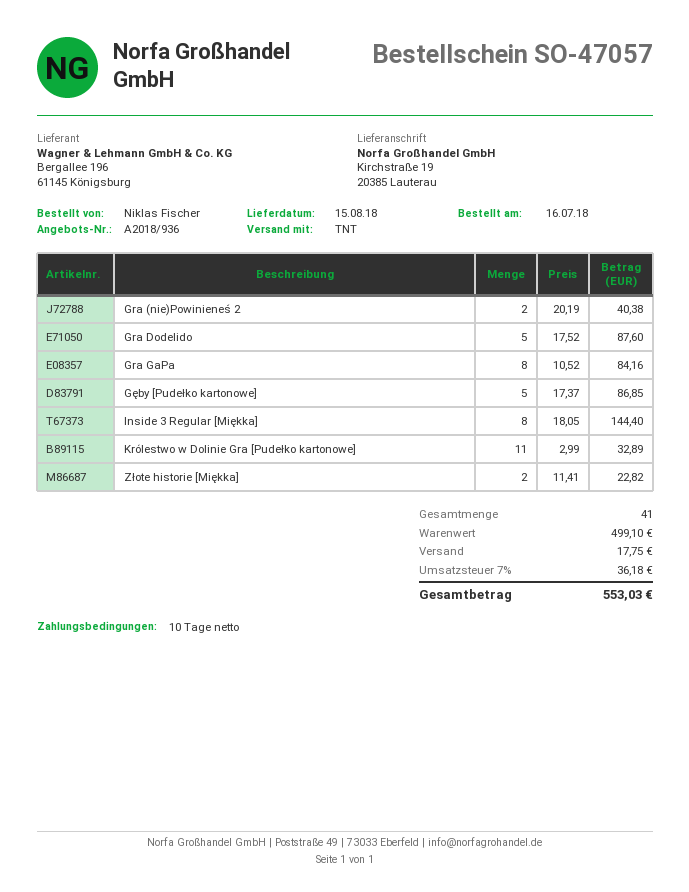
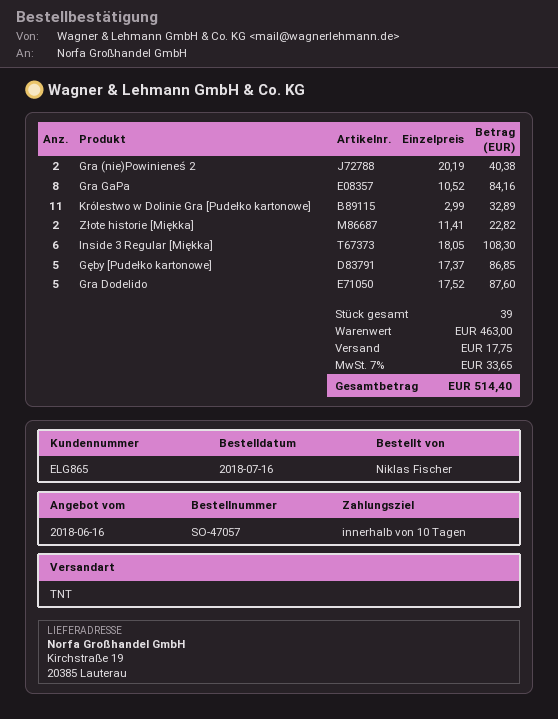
Inside 3 Regular [Miękka]: 8 x 18.05 = 144.40 -> 6 x 18.05 = 108.30
total quantity: 41 -> 39
subtotal: 499.10 -> 463.00
tax: 7% = 36.18 -> 7% = 33.65
total: 553.03 -> 514.40

